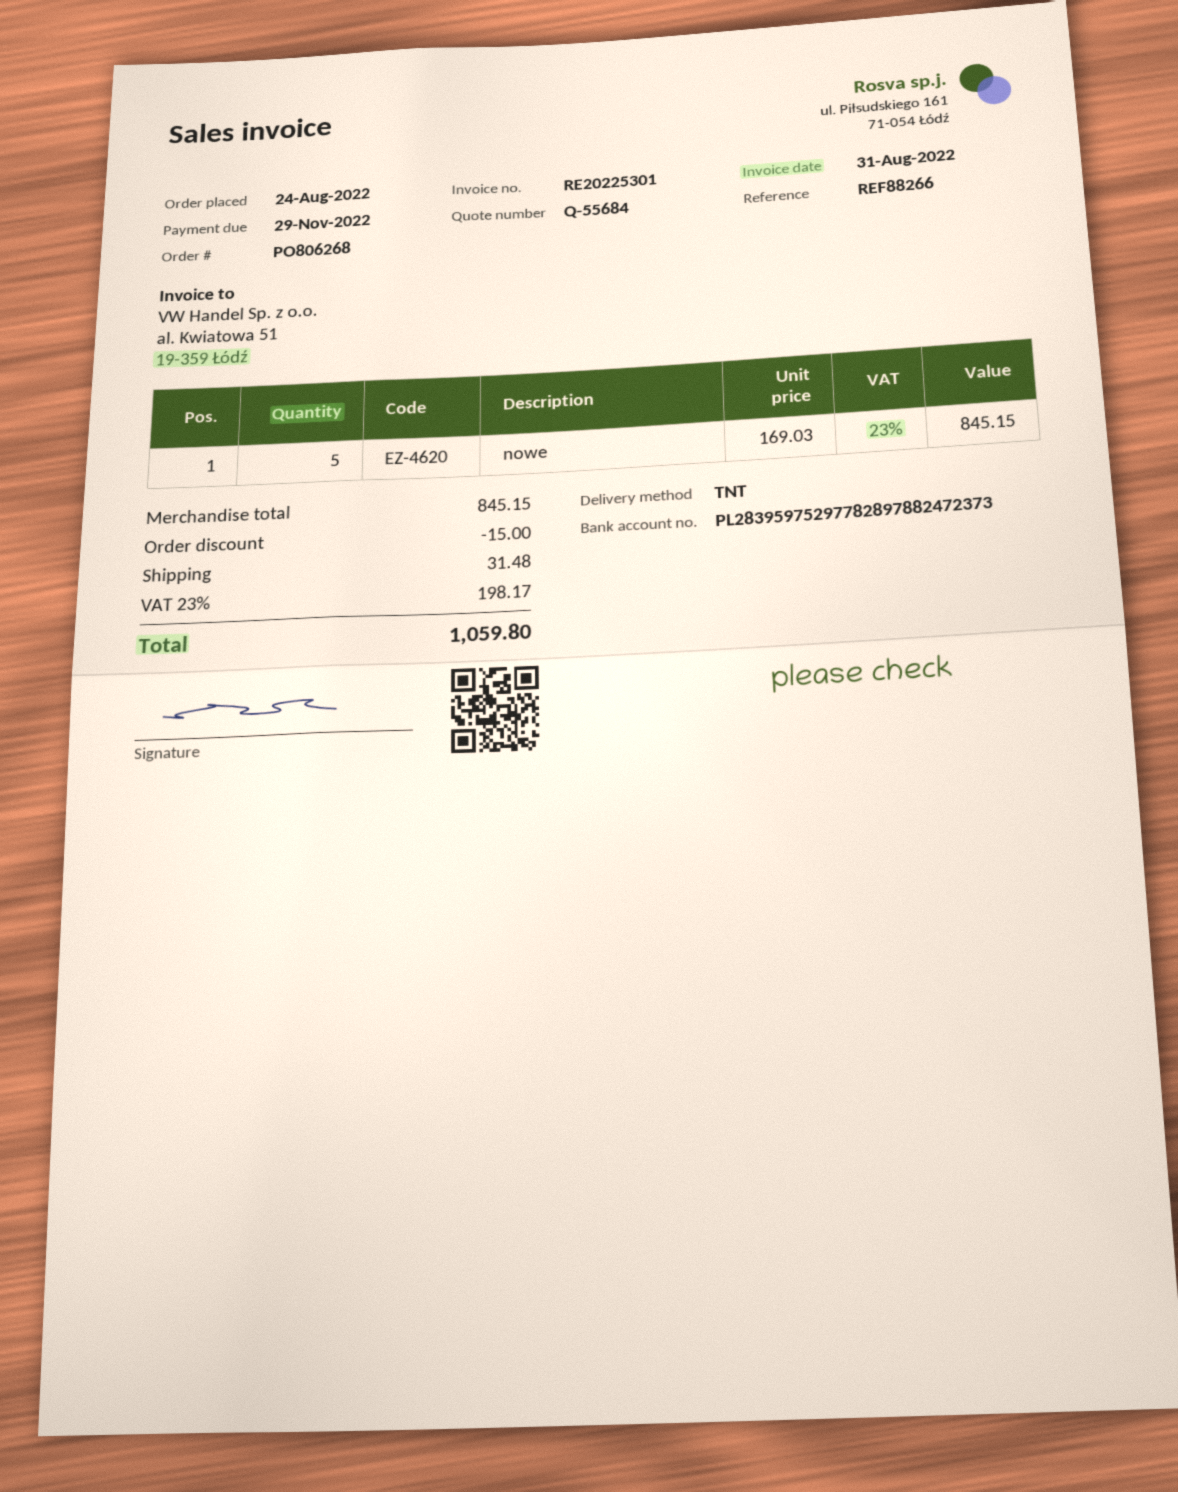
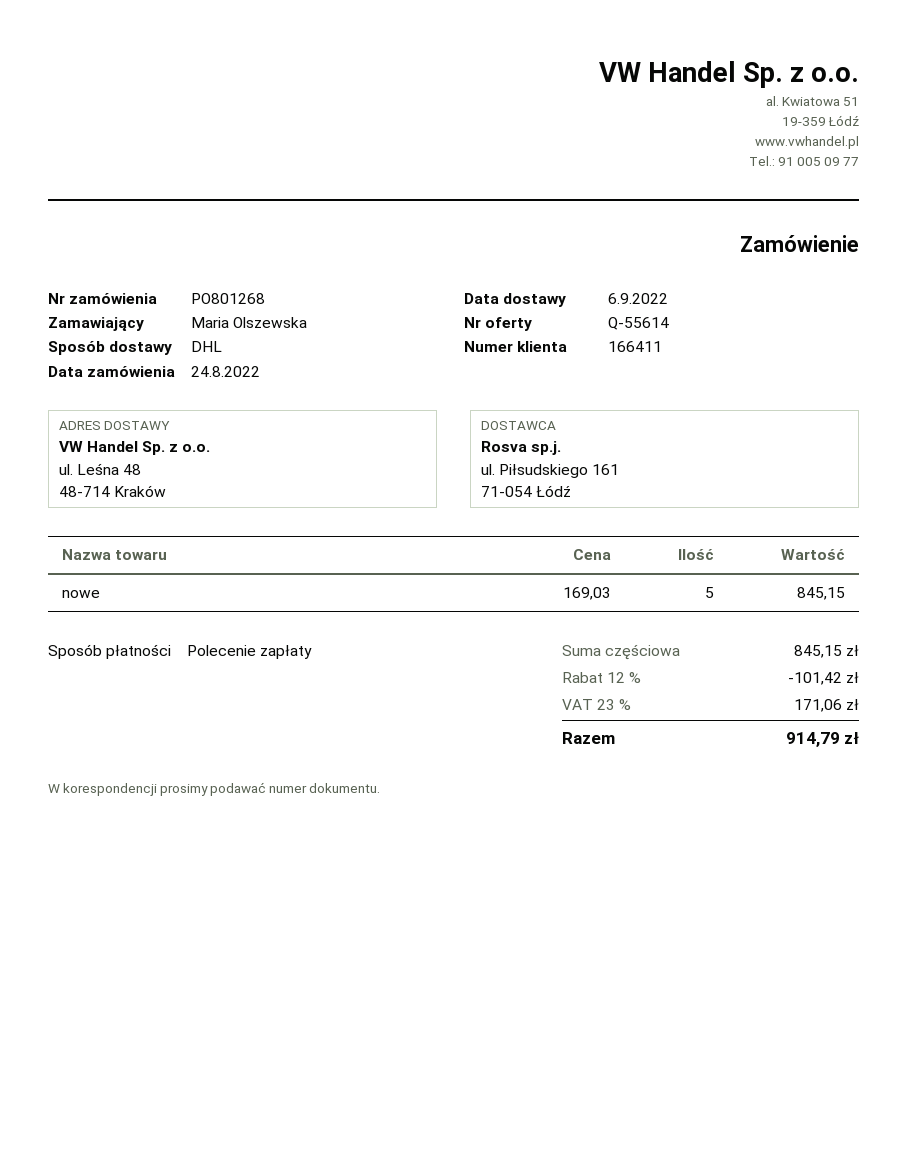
quote number: Q-55684 -> Q-55614
order number: PO806268 -> PO801268
shipping method: TNT -> DHL
discount: 15.00 -> 101.42
shipping: 31.48 -> none
tax: 23% = 198.17 -> 23% = 171.06
total: 1059.80 -> 914.79

